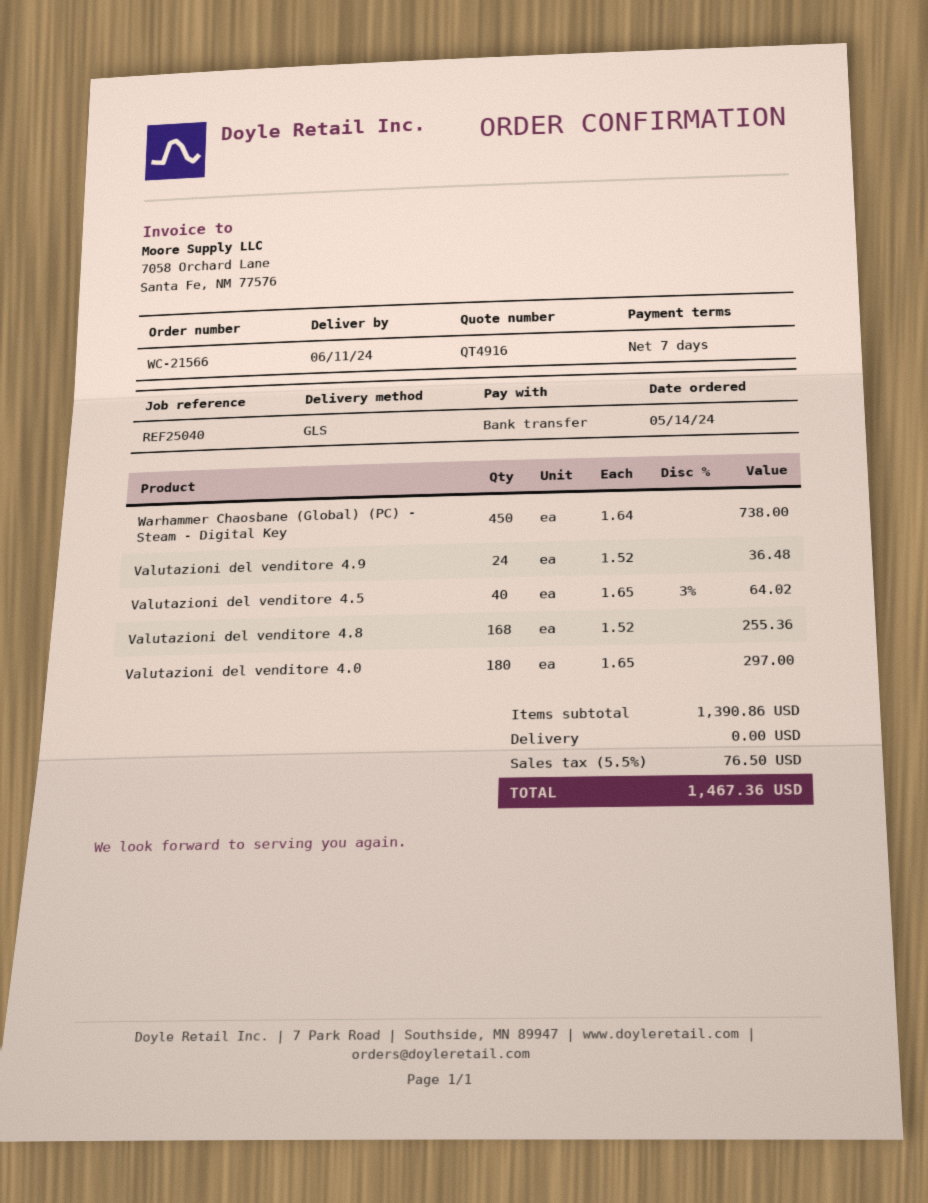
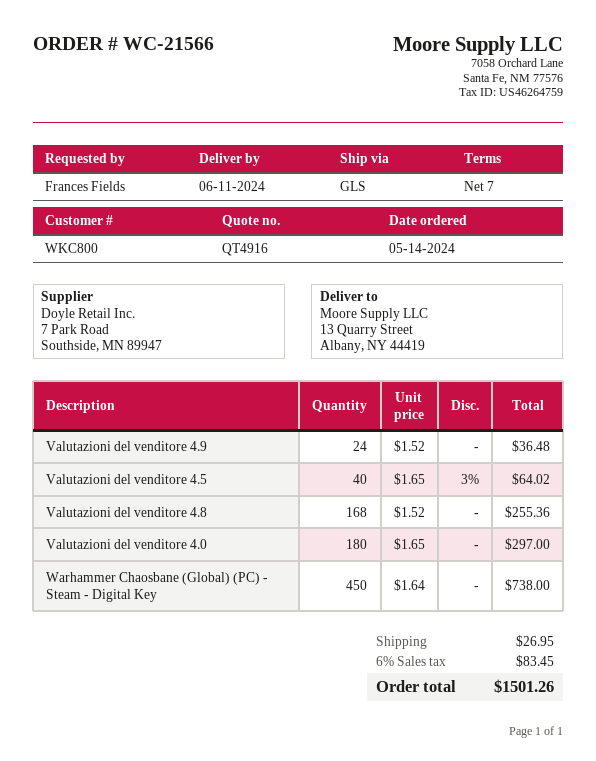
shipping: 0.00 -> 26.95
tax: 5.5% = 76.50 -> 6% = 83.45
total: 1467.36 -> 1501.26

